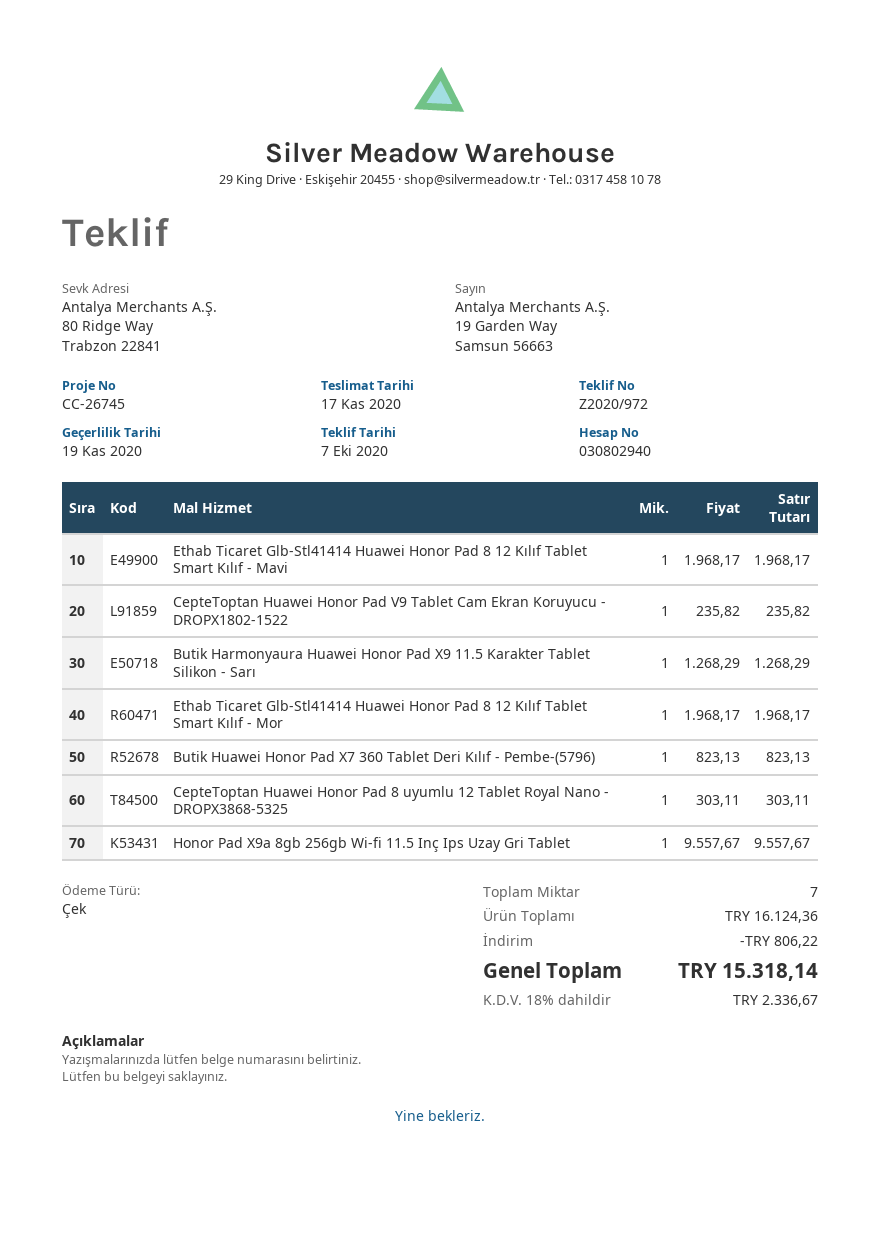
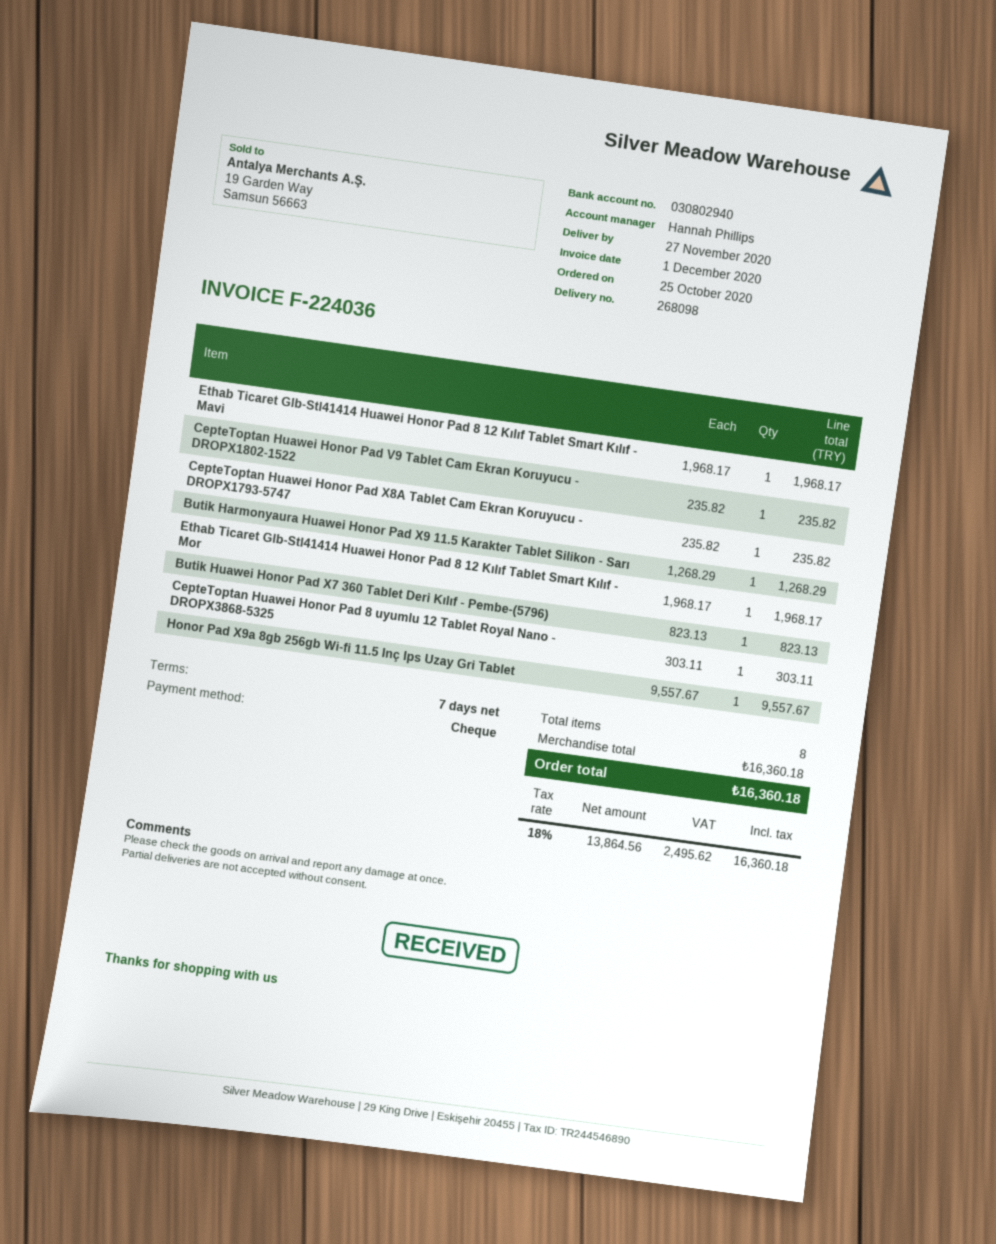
delivery date: 2020-11-17 -> 2020-11-27
CepteToptan Huawei Honor Pad X8A Tablet Cam Ekran Koruyucu - DROPX1793-5747: none -> 1 x 235.82 = 235.82
total quantity: 7 -> 8
subtotal: 16124.36 -> 16360.18
discount: 806.22 -> none
tax: 18% = 2336.67 -> 18% = 2495.62
total: 15318.14 -> 16360.18

